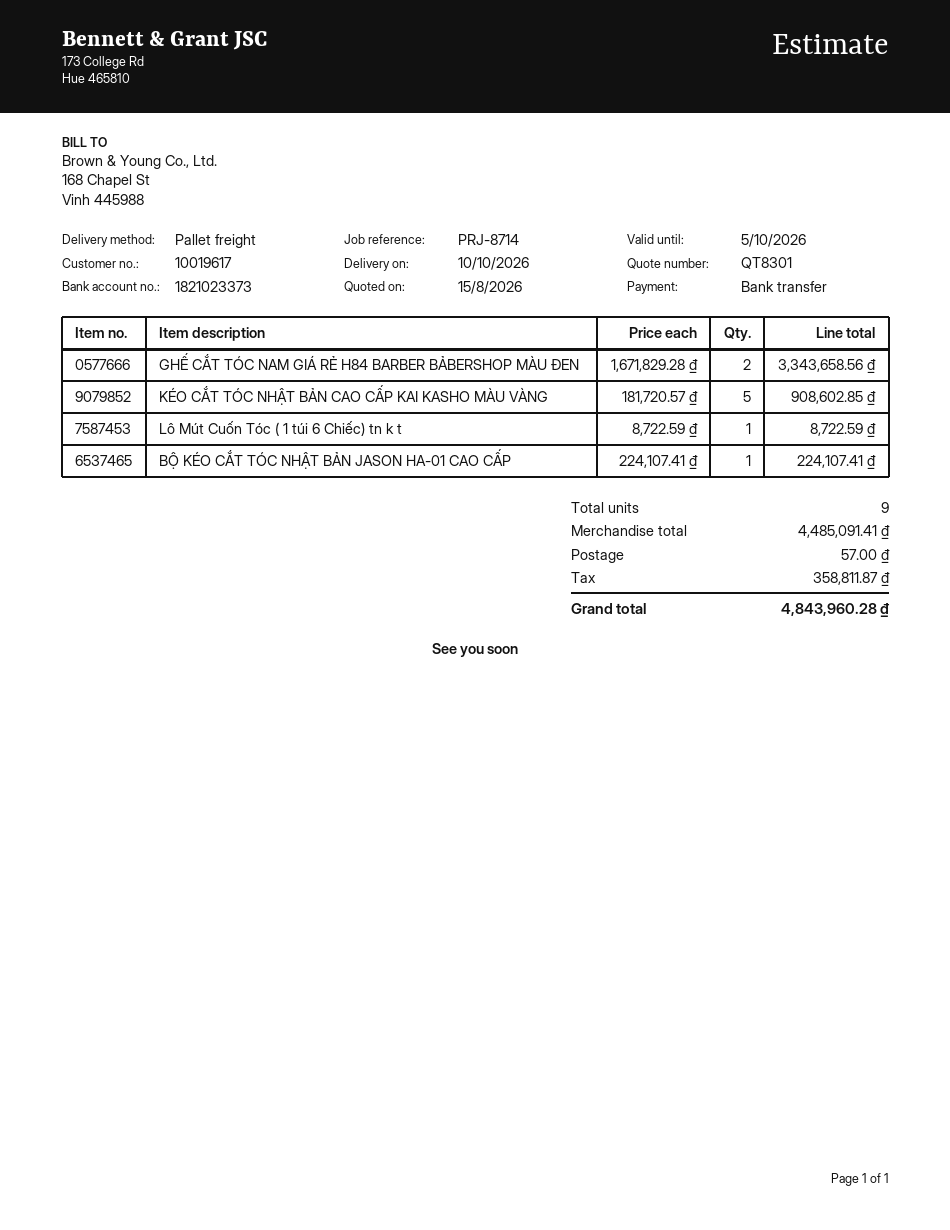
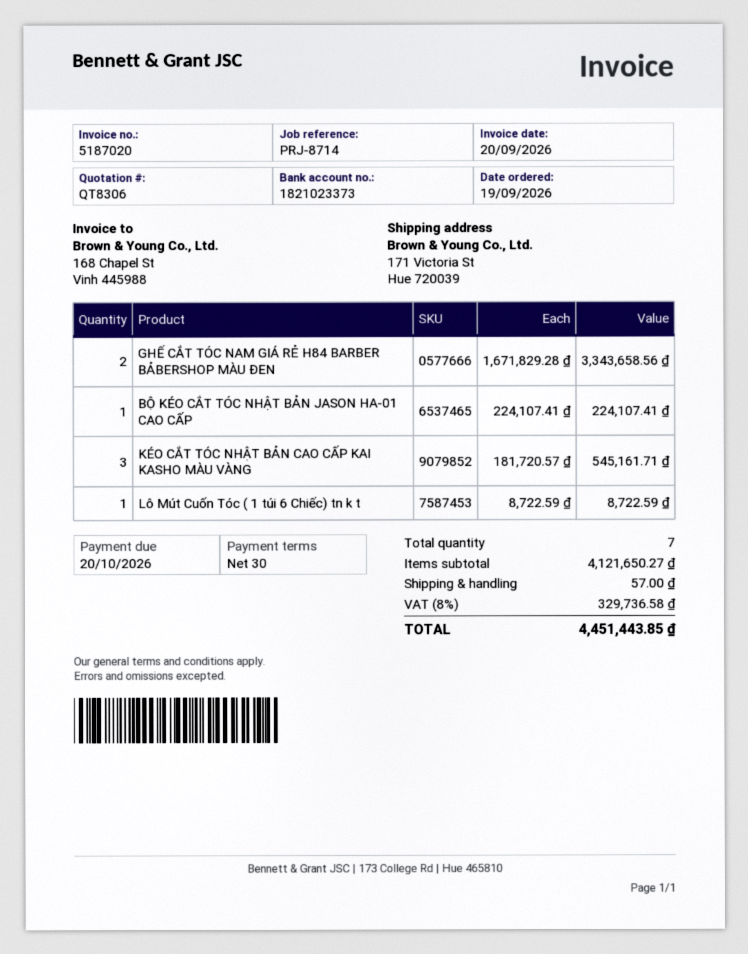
quote number: QT8301 -> QT8306
KÉO CẮT TÓC NHẬT BẢN CAO CẤP KAI KASHO MÀU VÀNG: 5 x 181720.57 = 908602.85 -> 3 x 181720.57 = 545161.71
total quantity: 9 -> 7
subtotal: 4485091.41 -> 4121650.27
tax: 358811.87 -> 329736.58
total: 4843960.28 -> 4451443.85

